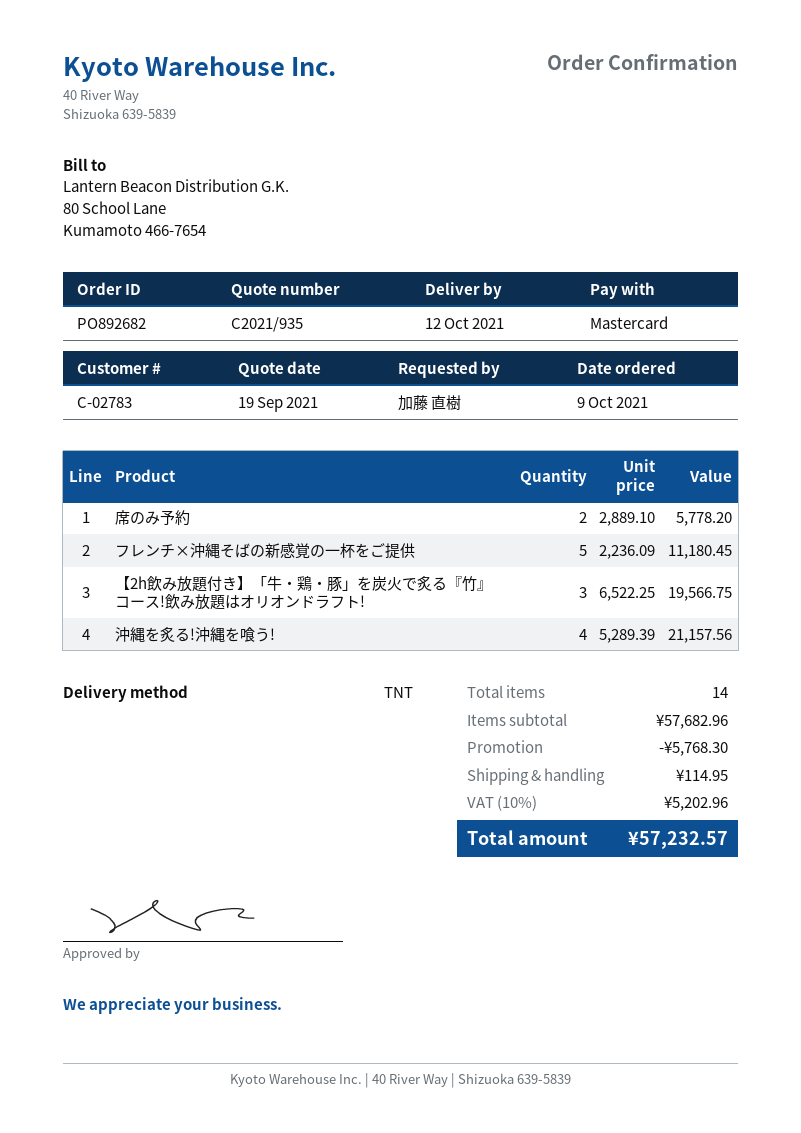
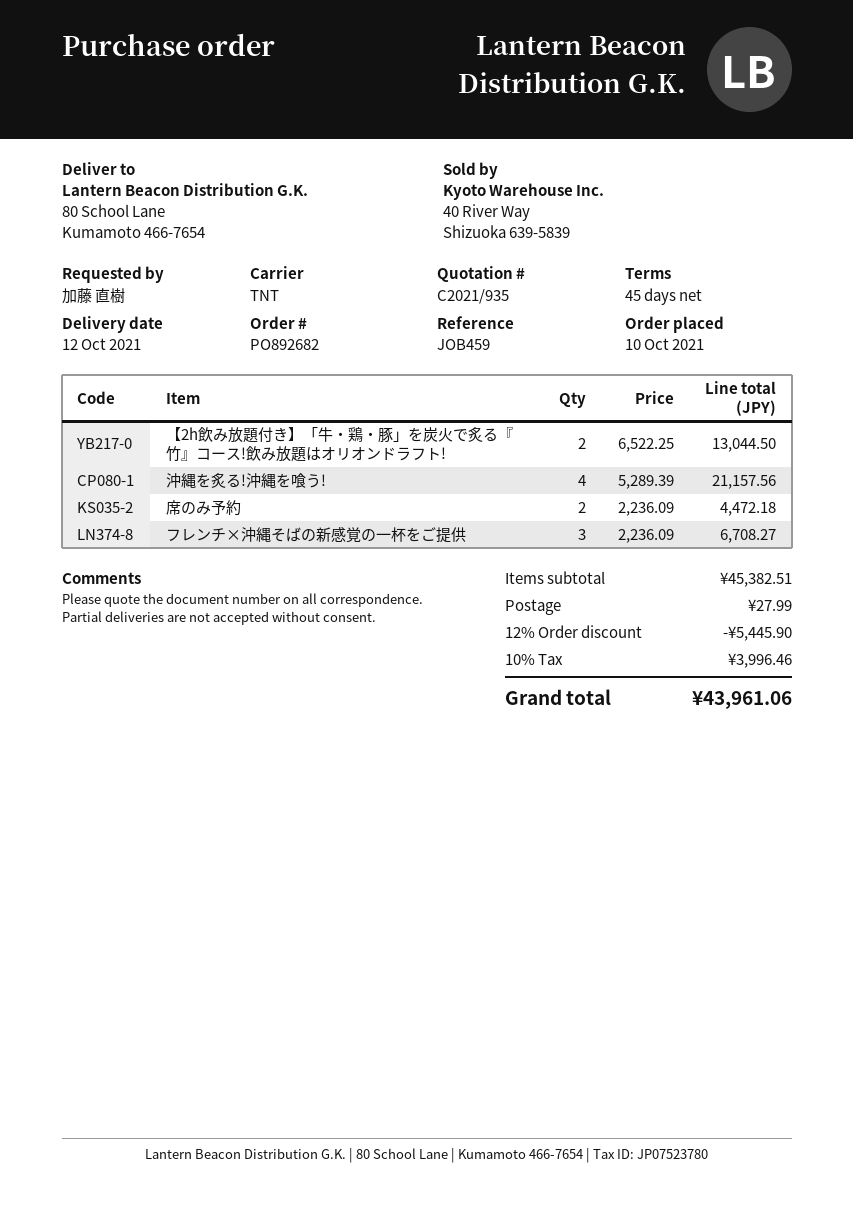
order date: 2021-10-09 -> 2021-10-10
席のみ予約: 2 x 2889.10 = 5778.20 -> 2 x 2236.09 = 4472.18
フレンチ×沖縄そばの新感覚の一杯をご提供: 5 x 2236.09 = 11180.45 -> 3 x 2236.09 = 6708.27
【2h飲み放題付き】「牛・鶏・豚」を炭火で炙る『竹』コース!飲み放題はオリオンドラフト!: 3 x 6522.25 = 19566.75 -> 2 x 6522.25 = 13044.50
subtotal: 57682.96 -> 45382.51
discount: 5768.30 -> 5445.90
shipping: 114.95 -> 27.99
tax: 10% = 5202.96 -> 10% = 3996.46
total: 57232.57 -> 43961.06

